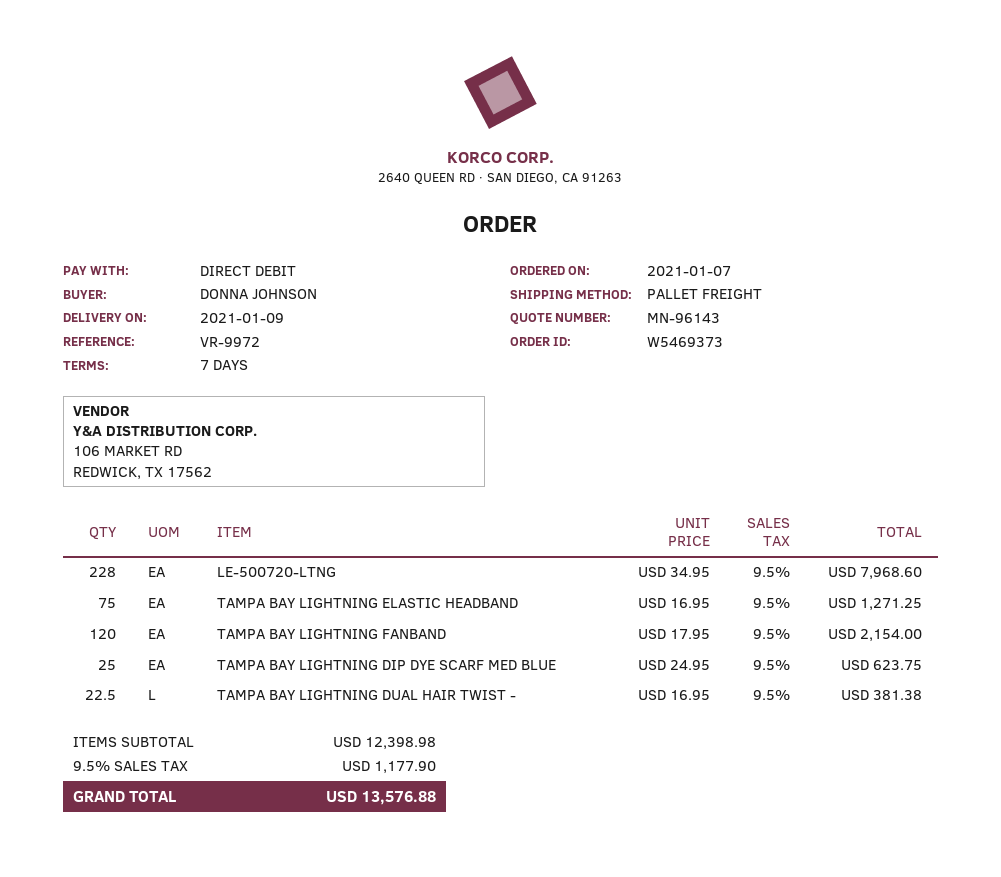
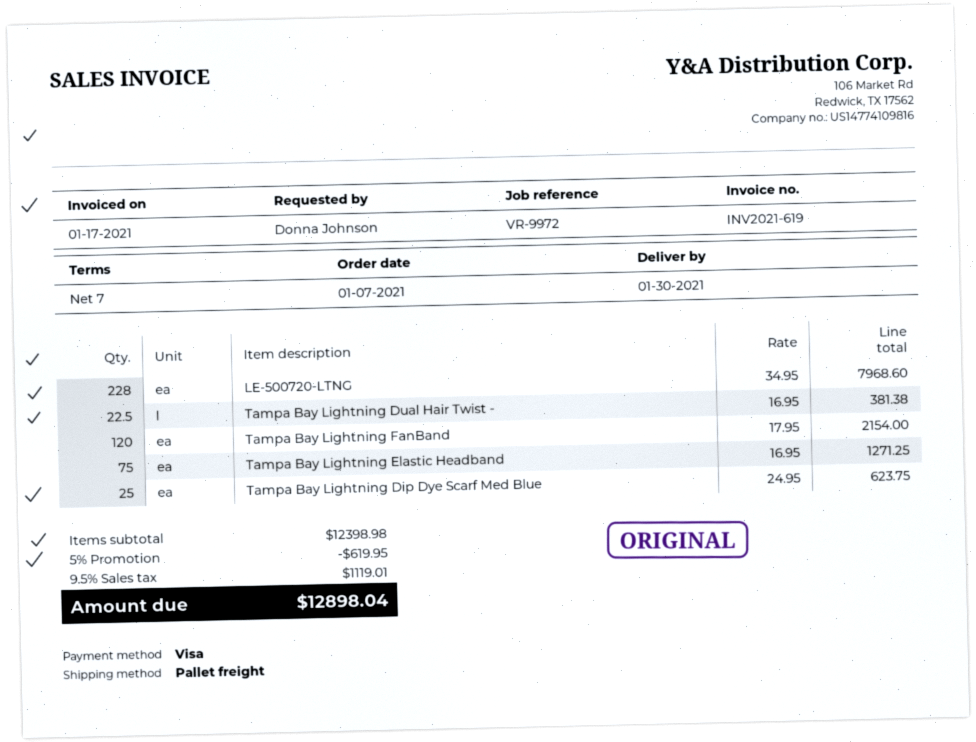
delivery date: 2021-01-09 -> 2021-01-30
payment method: direct debit -> Visa
discount: none -> 5% = 619.95
tax: 9.5% = 1177.90 -> 9.5% = 1119.01
total: 13576.88 -> 12898.04

